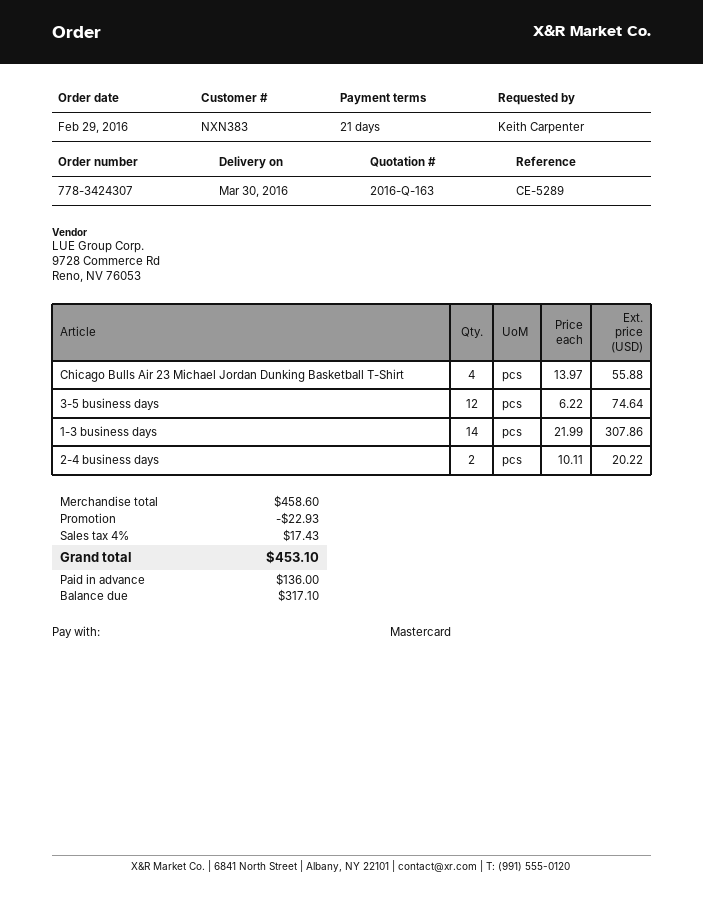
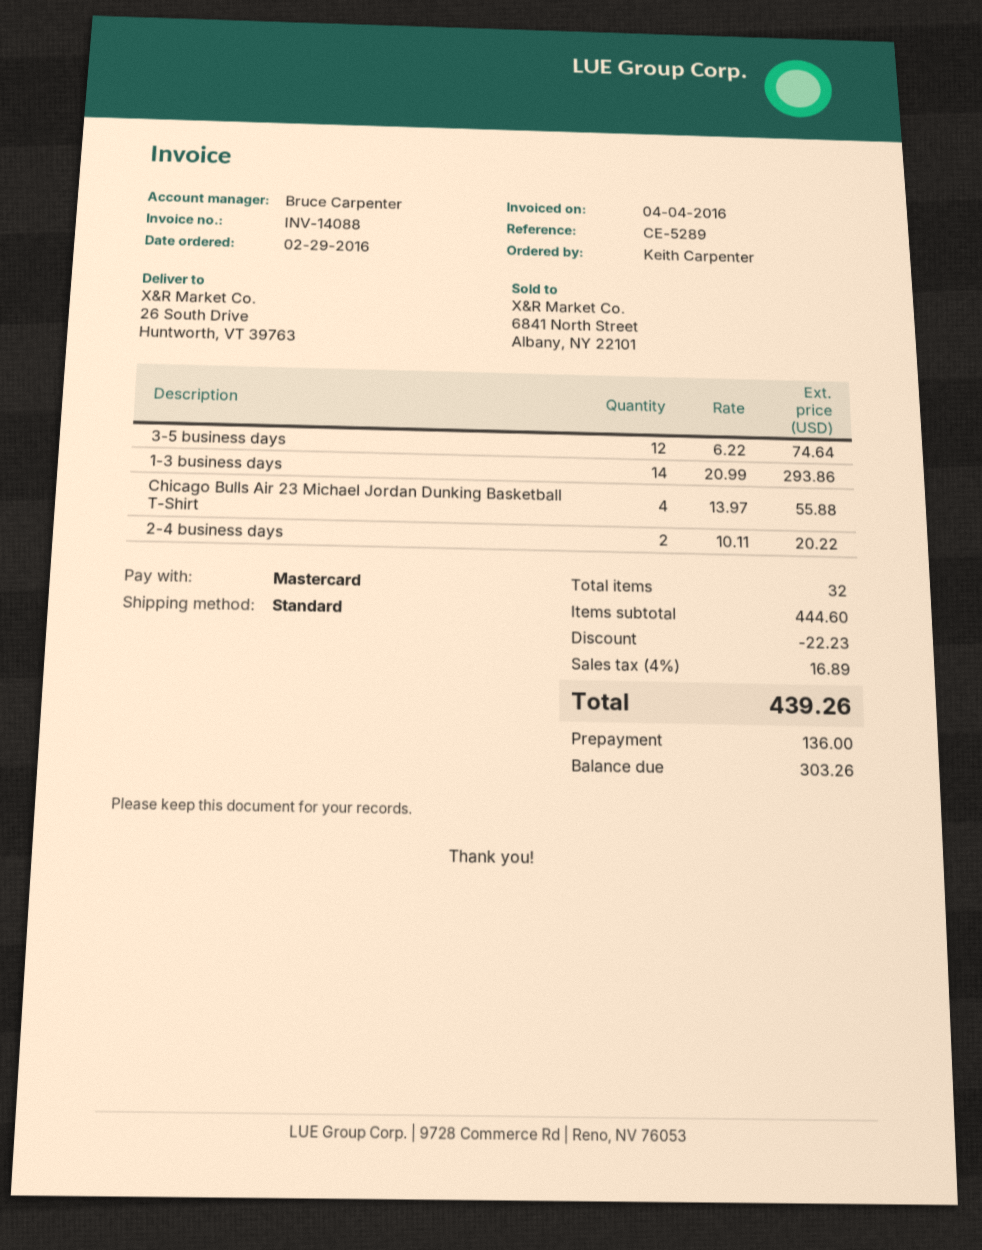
1-3 business days: 14 x 21.99 = 307.86 -> 14 x 20.99 = 293.86
subtotal: 458.60 -> 444.60
discount: 22.93 -> 22.23
tax: 4% = 17.43 -> 4% = 16.89
total: 453.10 -> 439.26
balance: 317.10 -> 303.26

